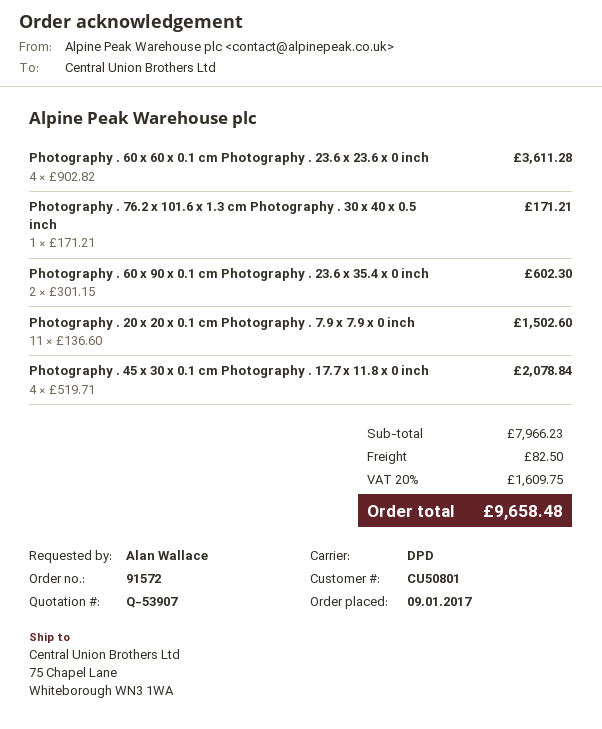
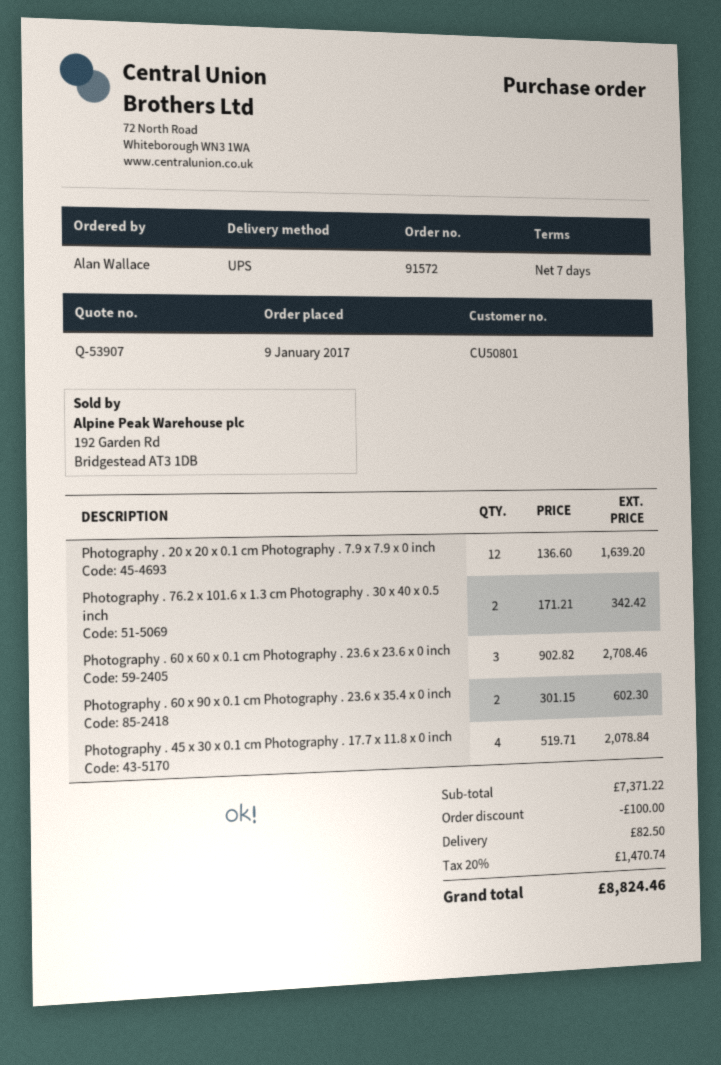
shipping method: DPD -> UPS
Photography . 60 x 60 x 0.1 cm Photography . 23.6 x 23.6 x 0 inch: 4 x 902.82 = 3611.28 -> 3 x 902.82 = 2708.46
Photography . 76.2 x 101.6 x 1.3 cm Photography . 30 x 40 x 0.5 inch: 1 x 171.21 = 171.21 -> 2 x 171.21 = 342.42
Photography . 20 x 20 x 0.1 cm Photography . 7.9 x 7.9 x 0 inch: 11 x 136.60 = 1502.60 -> 12 x 136.60 = 1639.20
subtotal: 7966.23 -> 7371.22
discount: none -> 100.00
tax: 20% = 1609.75 -> 20% = 1470.74
total: 9658.48 -> 8824.46

